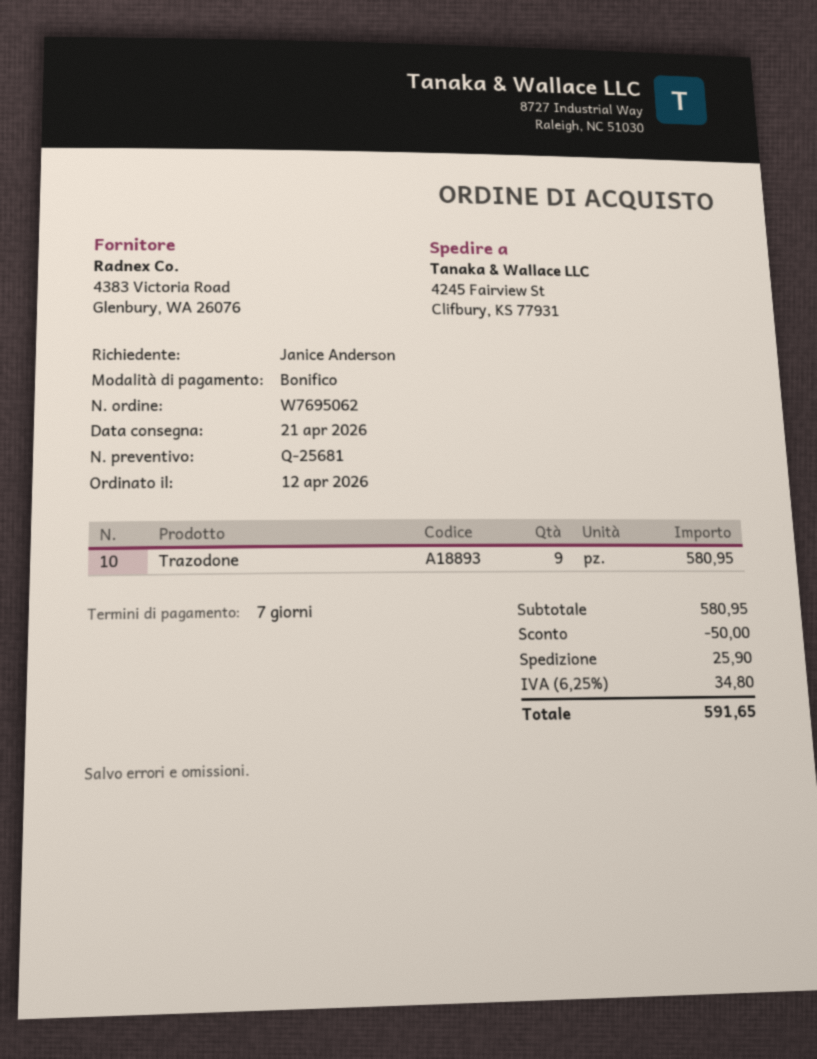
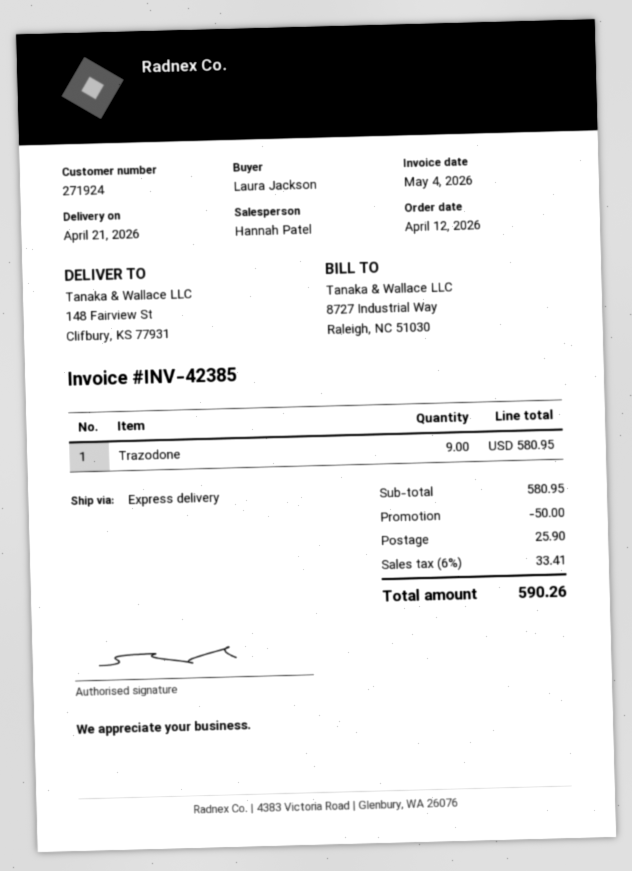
ordered by: Janice Anderson -> Laura Jackson
ship to: 4245 Fairview St, Clifbury, KS 77931 -> 148 Fairview St, Clifbury, KS 77931
tax: 6.25% = 34.80 -> 6% = 33.41
total: 591.65 -> 590.26

